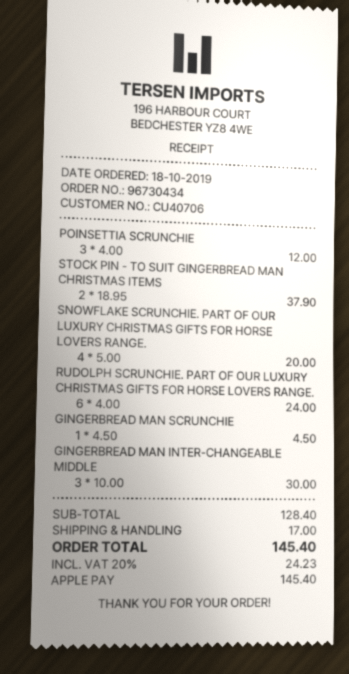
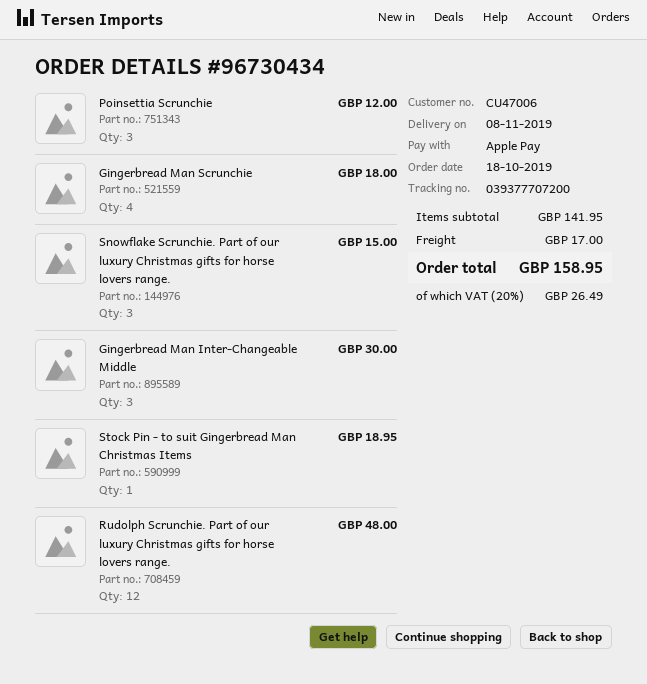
customer number: CU40706 -> CU47006
STOCK PIN - TO SUIT GINGERBREAD MAN CHRISTMAS ITEMS: 2 for 37.90 -> 1 for 18.95
SNOWFLAKE SCRUNCHIE. PART OF OUR LUXURY CHRISTMAS GIFTS FOR HORSE LOVERS RANGE.: 4 for 20.00 -> 3 for 15.00
RUDOLPH SCRUNCHIE. PART OF OUR LUXURY CHRISTMAS GIFTS FOR HORSE LOVERS RANGE.: 6 for 24.00 -> 12 for 48.00
GINGERBREAD MAN SCRUNCHIE: 1 for 4.50 -> 4 for 18.00
subtotal: 128.40 -> 141.95
tax: 20% = 24.23 -> 20% = 26.49
total: 145.40 -> 158.95

